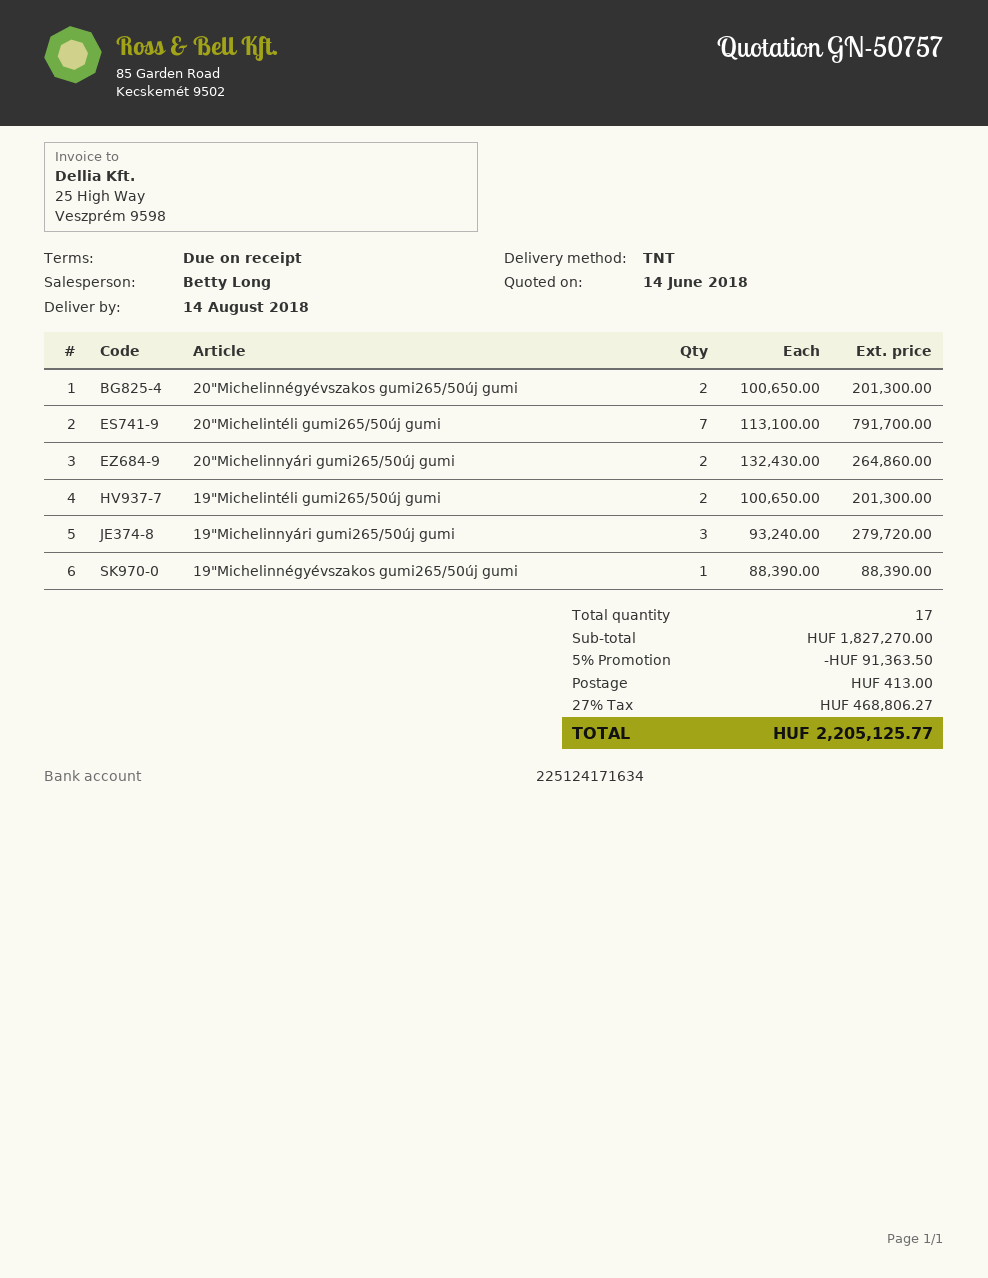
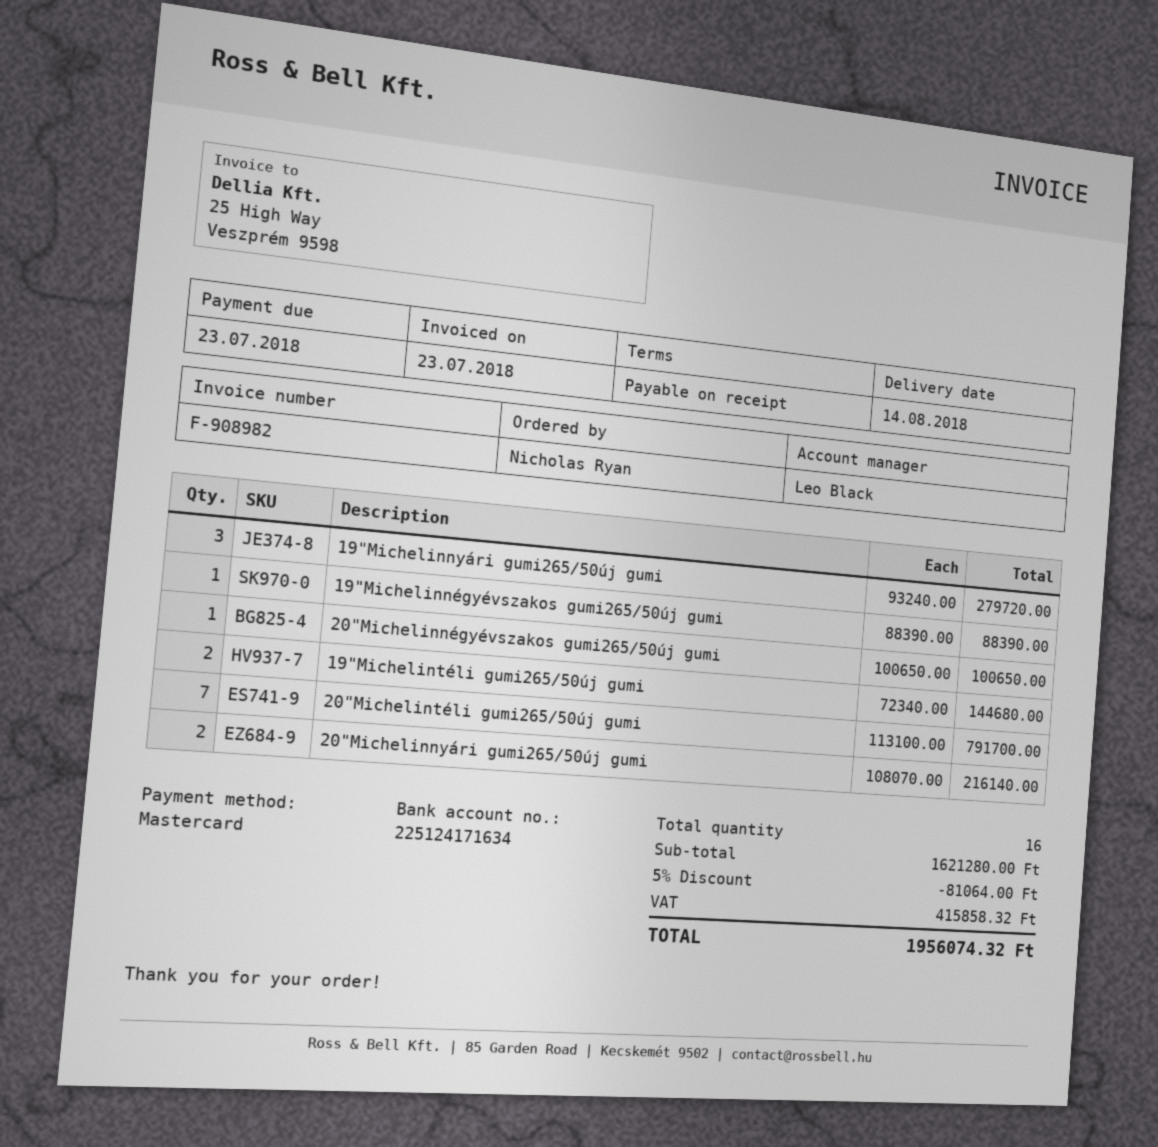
sales rep: Betty Long -> Leo Black
20"Michelinnégyévszakos gumi265/50új gumi: 2 x 100650.00 = 201300.00 -> 1 x 100650.00 = 100650.00
20"Michelinnyári gumi265/50új gumi: 2 x 132430.00 = 264860.00 -> 2 x 108070.00 = 216140.00
19"Michelintéli gumi265/50új gumi: 2 x 100650.00 = 201300.00 -> 2 x 72340.00 = 144680.00
total quantity: 17 -> 16
subtotal: 1827270.00 -> 1621280.00
discount: 5% = 91363.50 -> 5% = 81064.00
shipping: 413.00 -> none
tax: 468806.27 -> 415858.32
total: 2205125.77 -> 1956074.32

